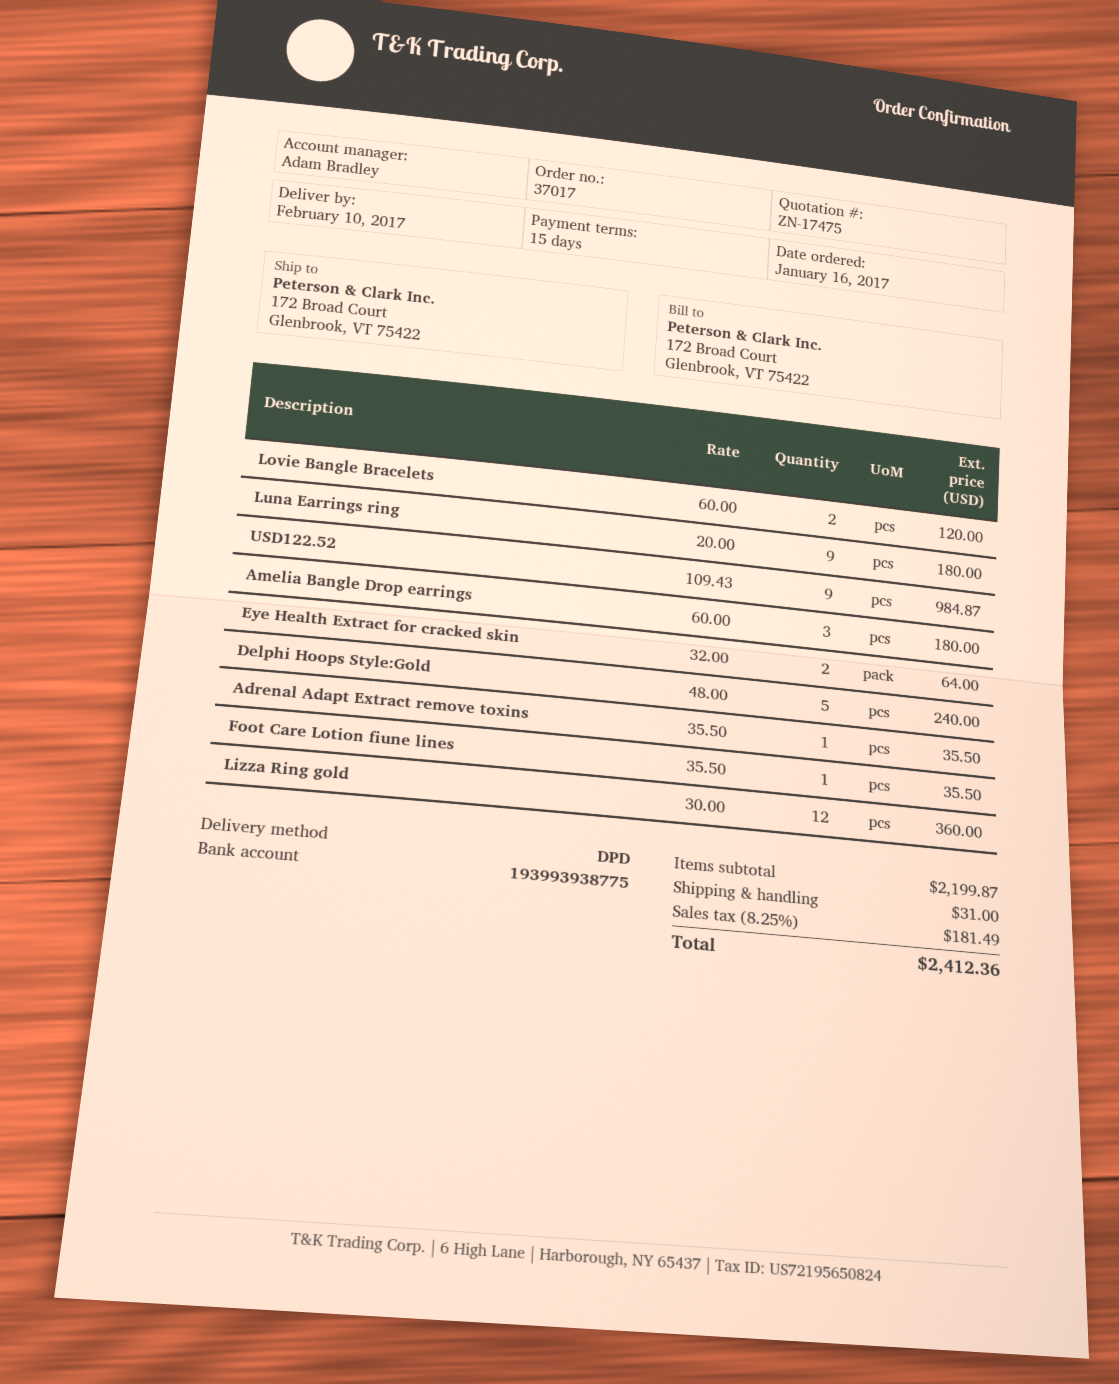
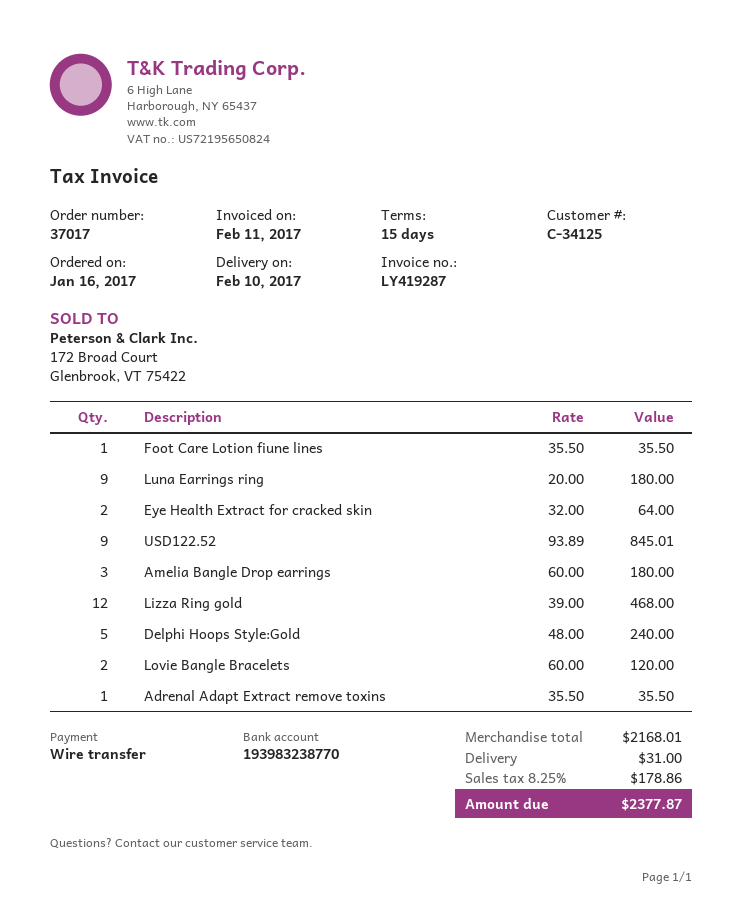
bank account: 193993938775 -> 193983238770
USD122.52: 9 x 109.43 = 984.87 -> 9 x 93.89 = 845.01
Lizza Ring gold: 12 x 30.00 = 360.00 -> 12 x 39.00 = 468.00
subtotal: 2199.87 -> 2168.01
tax: 8.25% = 181.49 -> 8.25% = 178.86
total: 2412.36 -> 2377.87

